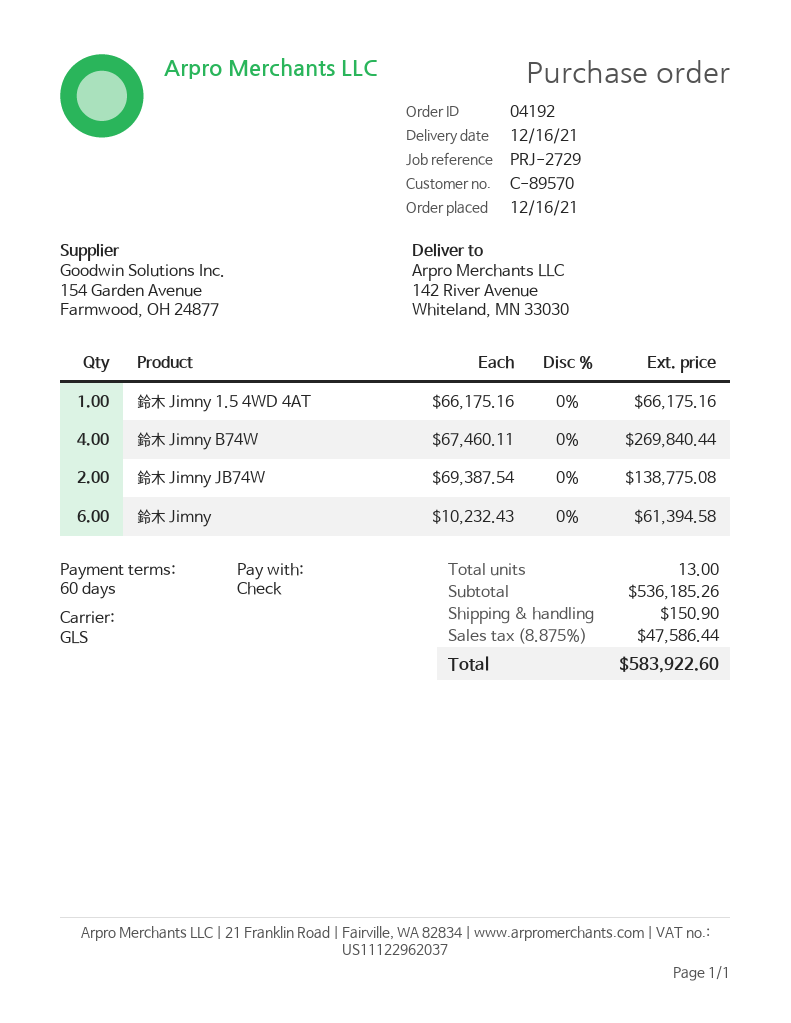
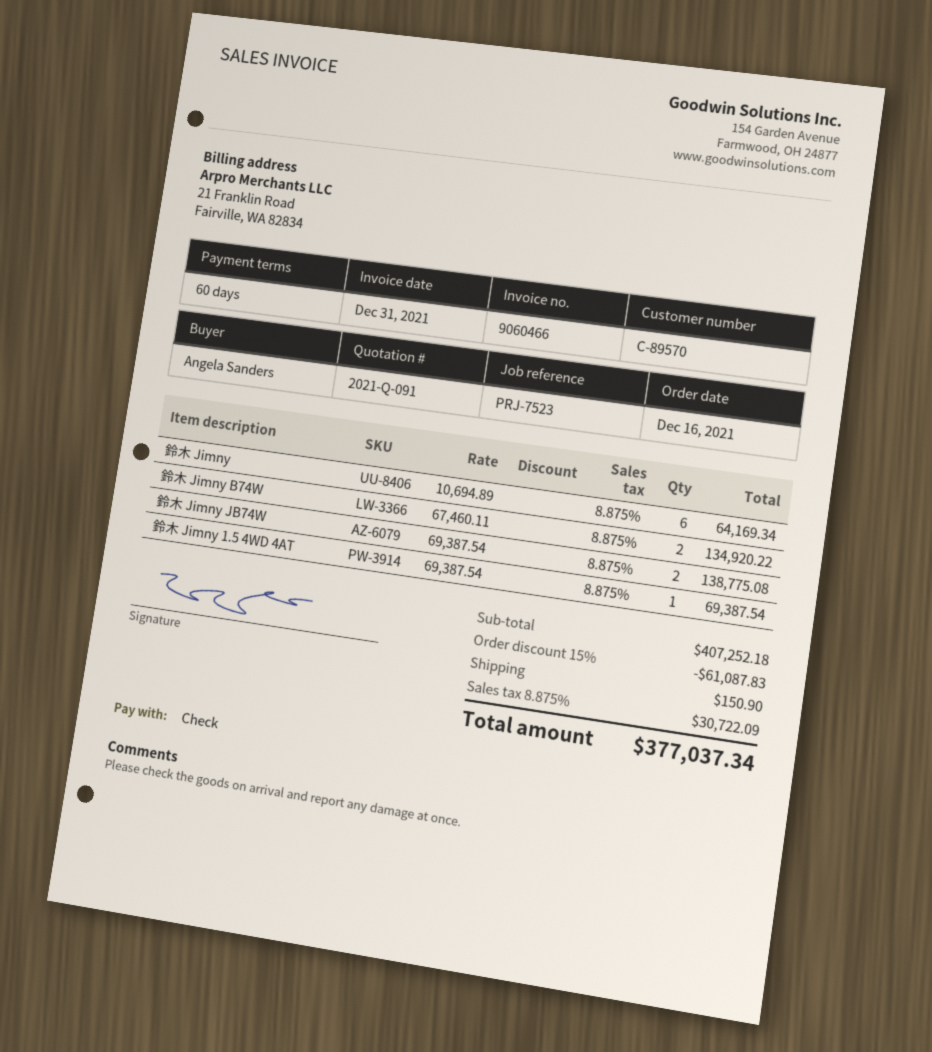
reference: PRJ-2729 -> PRJ-7523
鈴木 Jimny 1.5 4WD 4AT: 1 x 66175.16 = 66175.16 -> 1 x 69387.54 = 69387.54
鈴木 Jimny B74W: 4 x 67460.11 = 269840.44 -> 2 x 67460.11 = 134920.22
鈴木 Jimny: 6 x 10232.43 = 61394.58 -> 6 x 10694.89 = 64169.34
subtotal: 536185.26 -> 407252.18
discount: none -> 15% = 61087.83
tax: 8.875% = 47586.44 -> 8.875% = 30722.09
total: 583922.60 -> 377037.34

